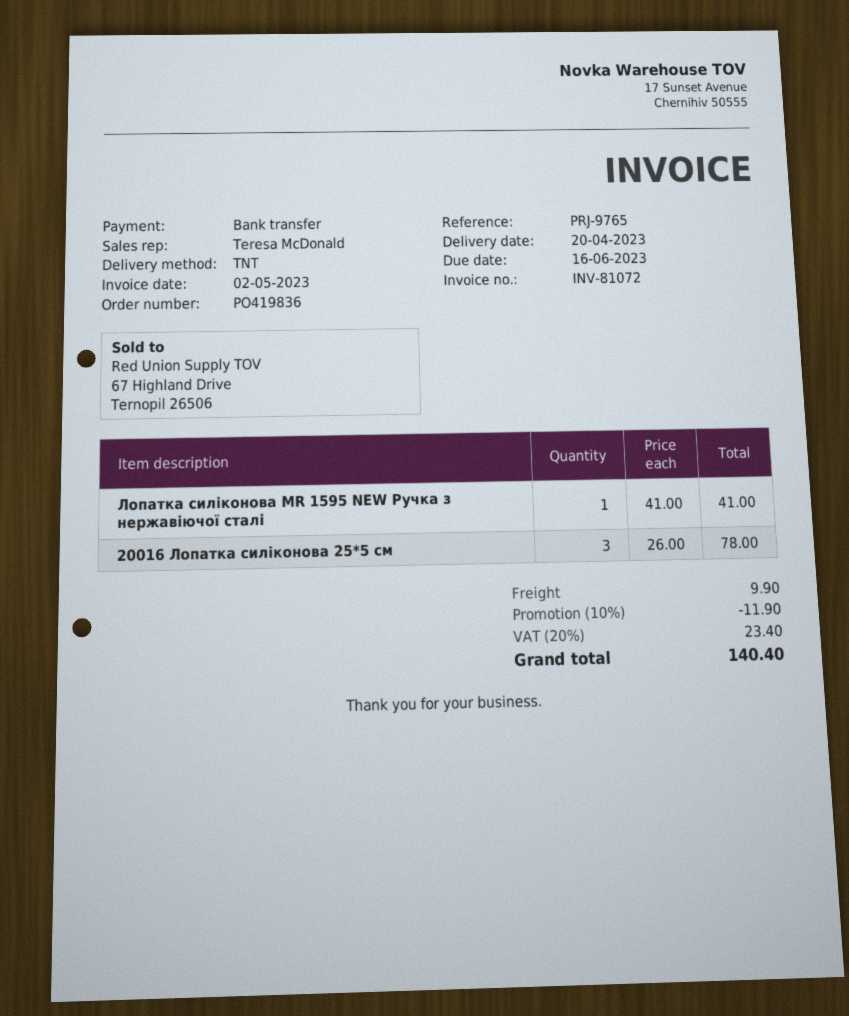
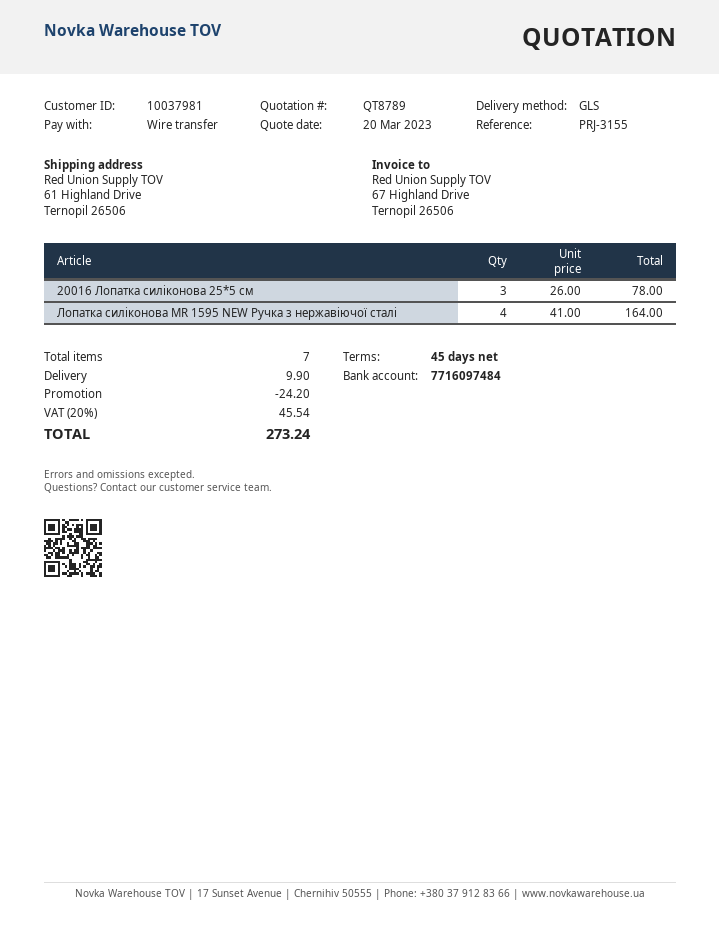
reference: PRJ-9765 -> PRJ-3155
shipping method: TNT -> GLS
Лопатка силіконова MR 1595 NEW Ручка з нержавіючої сталі: 1 x 41.00 = 41.00 -> 4 x 41.00 = 164.00
discount: 11.90 -> 24.20
tax: 20% = 23.40 -> 20% = 45.54
total: 140.40 -> 273.24

